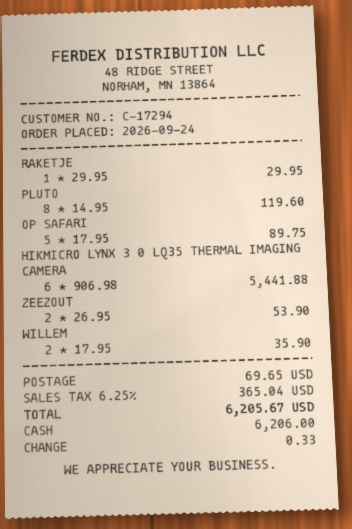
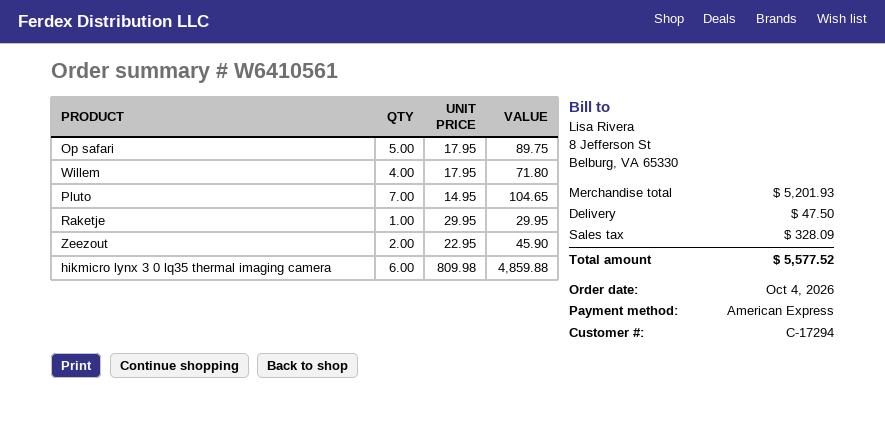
order date: 2026-09-24 -> 2026-10-04
payment method: cash -> American Express
PLUTO: 8 x 14.95 = 119.60 -> 7 x 14.95 = 104.65
HIKMICRO LYNX 3 0 LQ35 THERMAL IMAGING CAMERA: 6 x 906.98 = 5441.88 -> 6 x 809.98 = 4859.88
ZEEZOUT: 2 x 26.95 = 53.90 -> 2 x 22.95 = 45.90
WILLEM: 2 x 17.95 = 35.90 -> 4 x 17.95 = 71.80
shipping: 69.65 -> 47.50
tax: 365.04 -> 328.09
total: 6205.67 -> 5577.52

